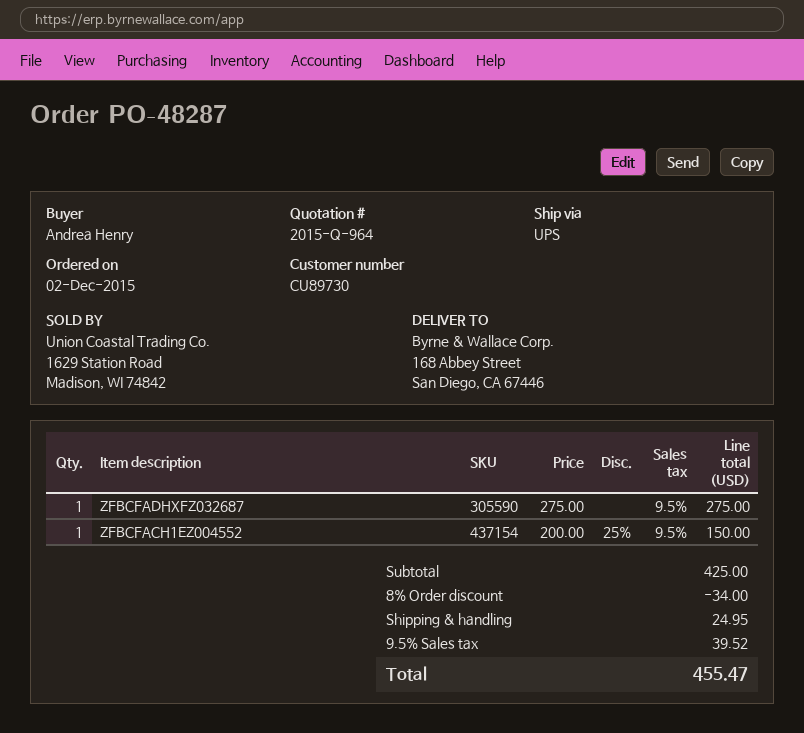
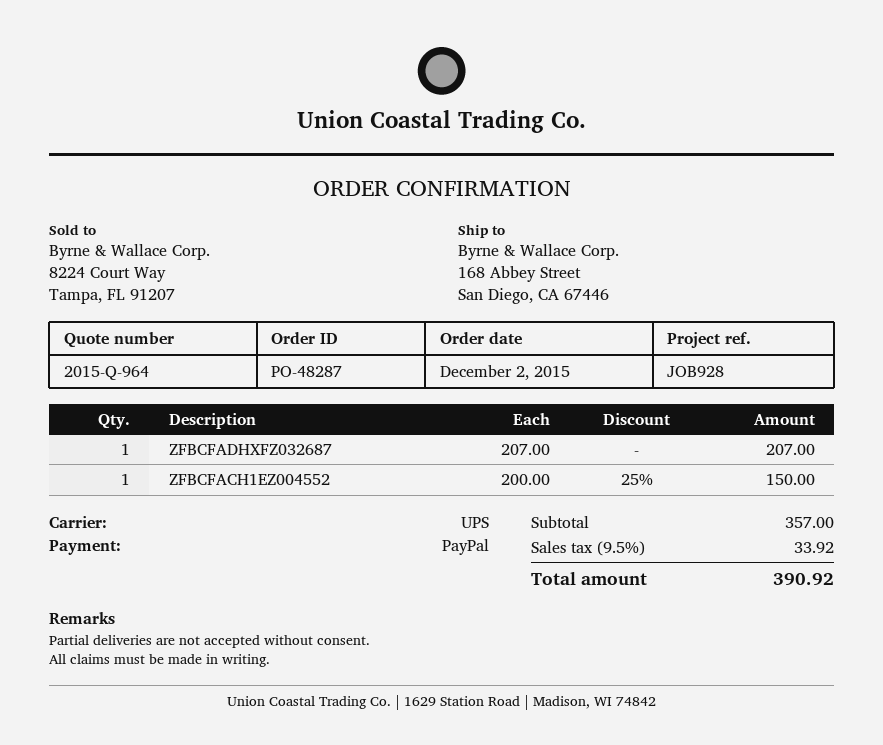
ZFBCFADHXFZ032687: 1 x 275.00 = 275.00 -> 1 x 207.00 = 207.00
subtotal: 425.00 -> 357.00
discount: 8% = 34.00 -> none
shipping: 24.95 -> none
tax: 9.5% = 39.52 -> 9.5% = 33.92
total: 455.47 -> 390.92

